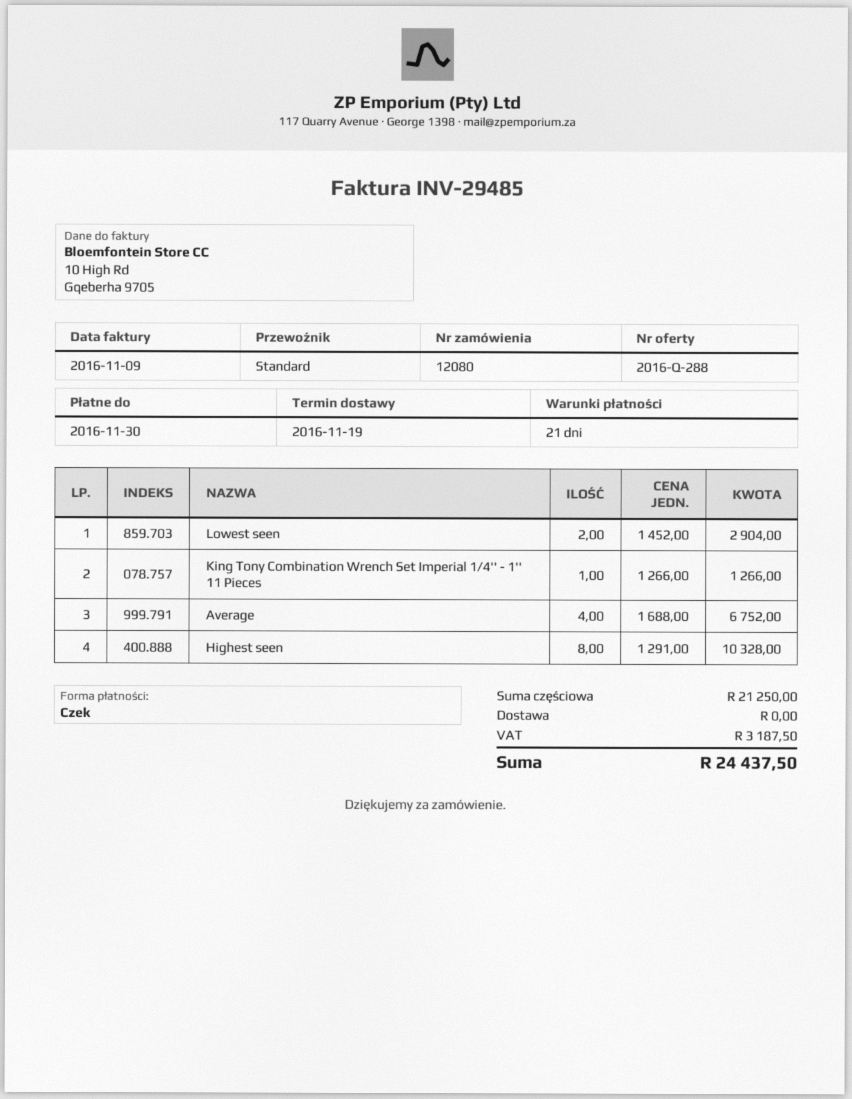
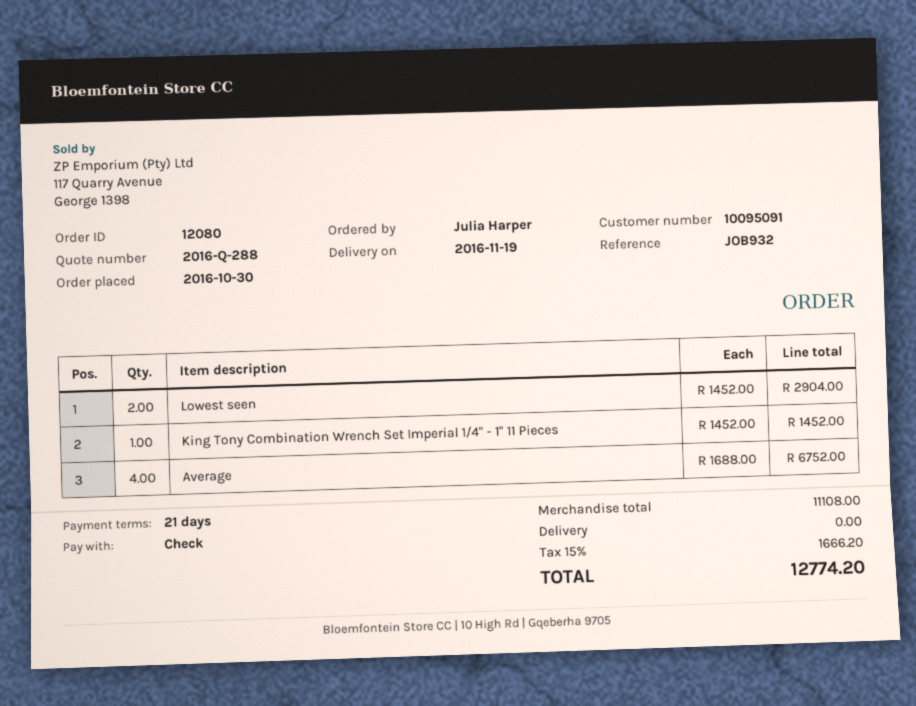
King Tony Combination Wrench Set Imperial 1/4'' - 1'' 11 Pieces: 1 x 1266.00 = 1266.00 -> 1 x 1452.00 = 1452.00
Highest seen: 8 x 1291.00 = 10328.00 -> none
subtotal: 21250.00 -> 11108.00
tax: 3187.50 -> 1666.20
total: 24437.50 -> 12774.20

